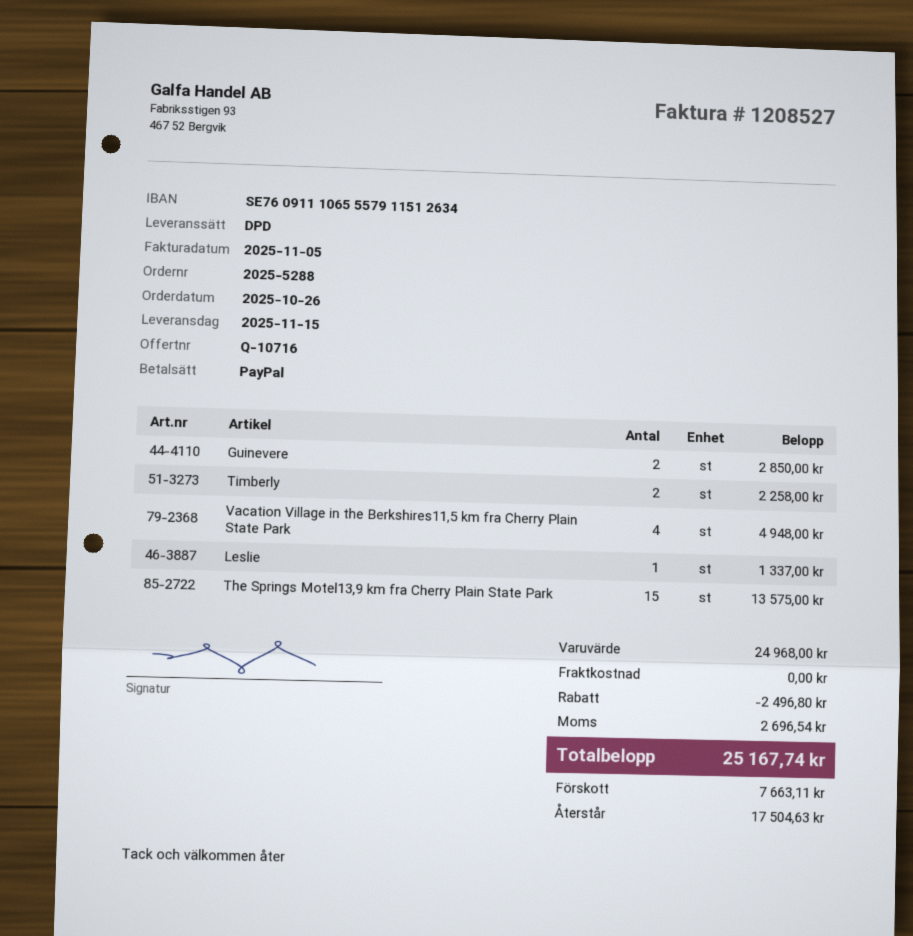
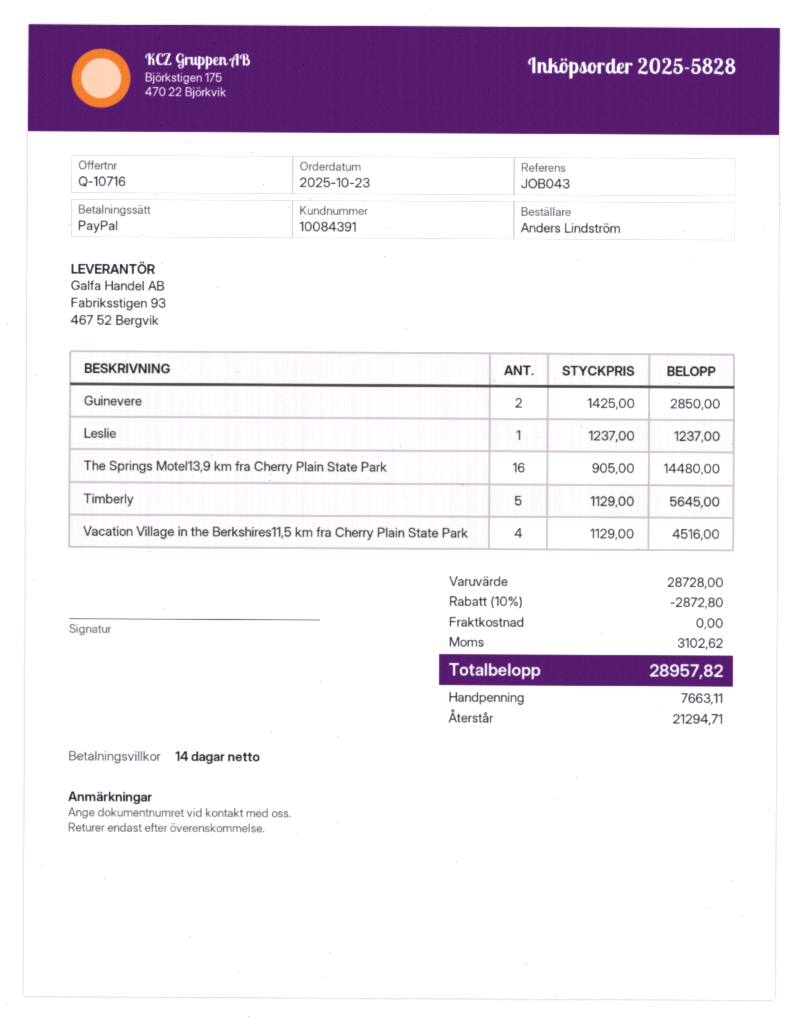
order number: 2025-5288 -> 2025-5828
order date: 2025-10-26 -> 2025-10-23
Timberly: 2 for 2258.00 -> 5 for 5645.00
Vacation Village in the Berkshires11,5 km fra Cherry Plain State Park: 4 for 4948.00 -> 4 for 4516.00
Leslie: 1 for 1337.00 -> 1 for 1237.00
The Springs Motel13,9 km fra Cherry Plain State Park: 15 for 13575.00 -> 16 for 14480.00
subtotal: 24968.00 -> 28728.00
discount: 2496.80 -> 2872.80
tax: 2696.54 -> 3102.62
total: 25167.74 -> 28957.82
balance: 17504.63 -> 21294.71

